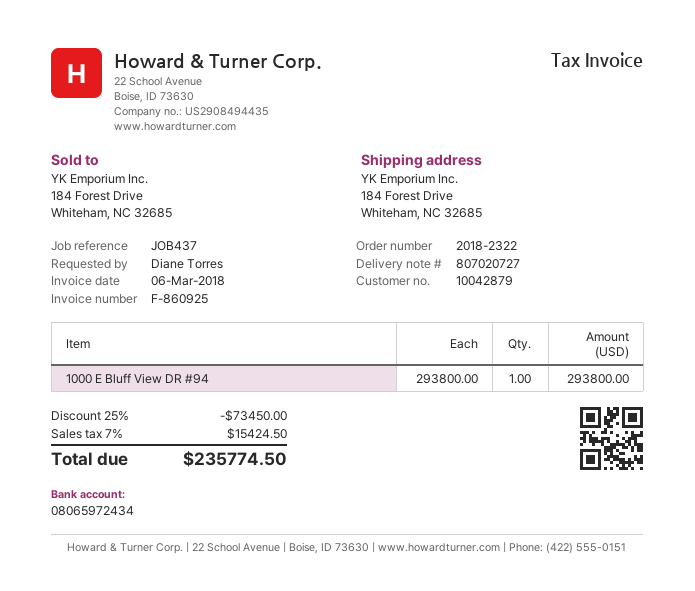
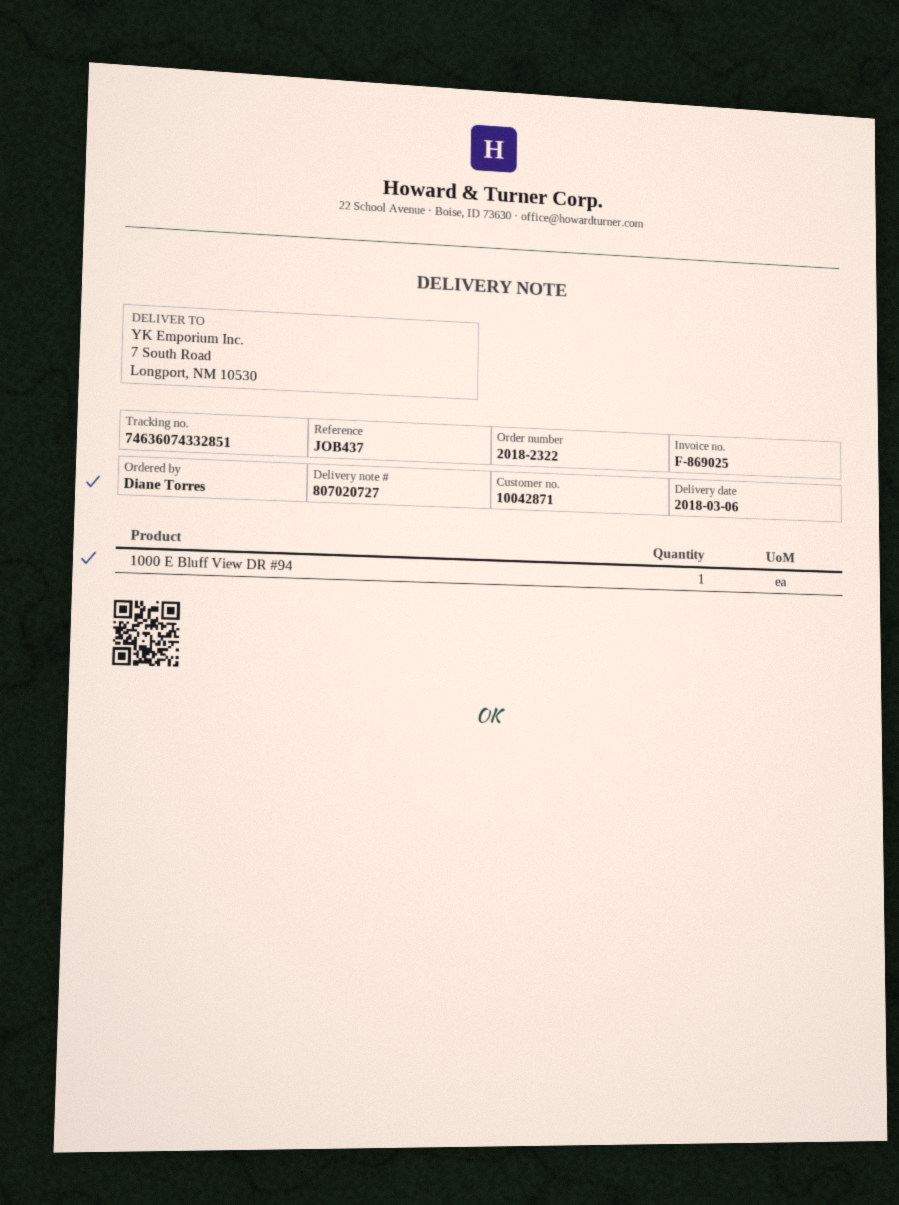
invoice number: F-860925 -> F-869025
customer number: 10042879 -> 10042871
ship to: 184 Forest Drive, Whiteham, NC 32685 -> 7 South Road, Longport, NM 10530

